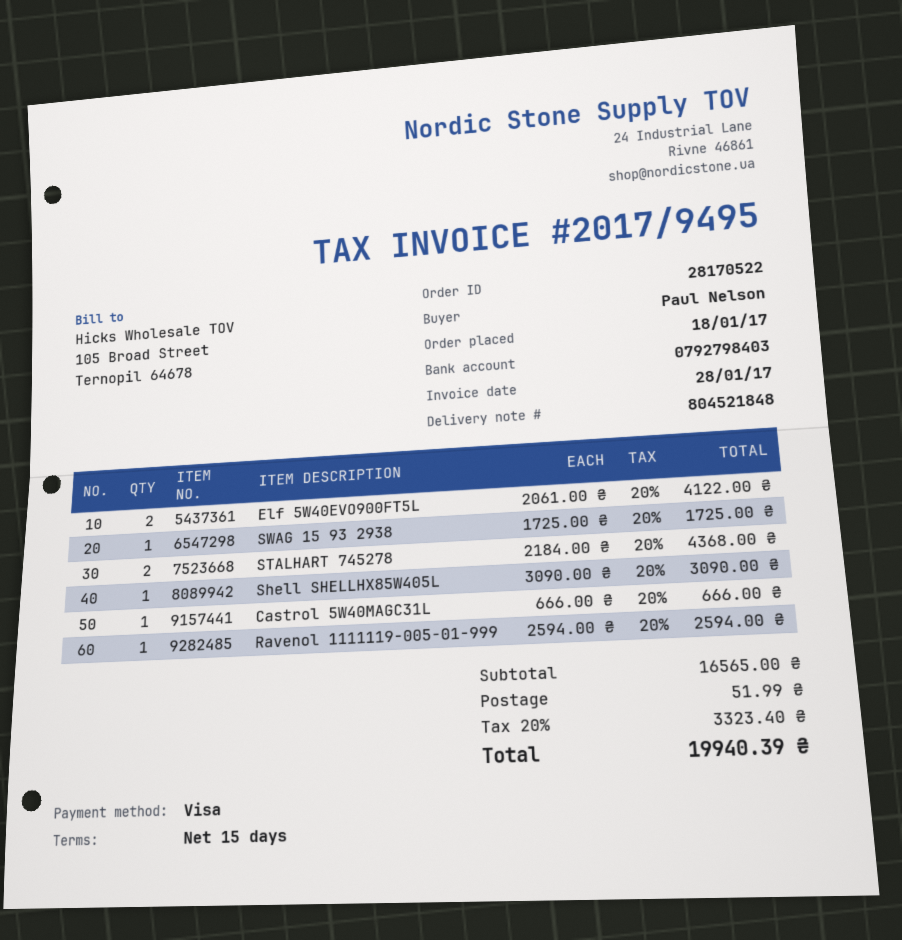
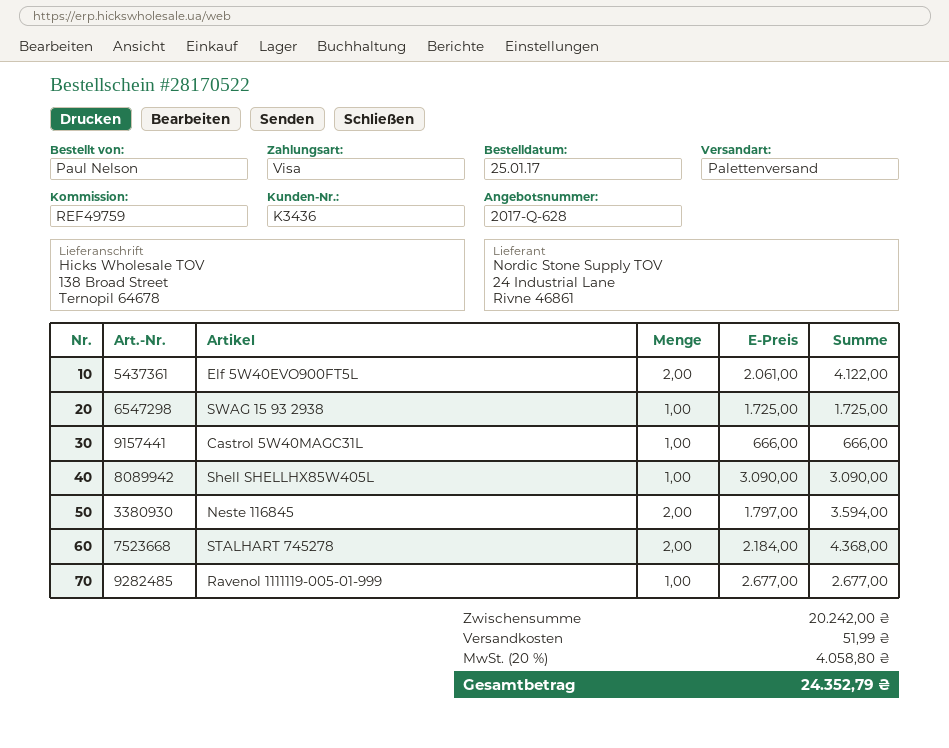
order date: 2017-01-18 -> 2017-01-25
Ravenol 1111119-005-01-999: 1 x 2594.00 = 2594.00 -> 1 x 2677.00 = 2677.00
Neste 116845: none -> 2 x 1797.00 = 3594.00
subtotal: 16565.00 -> 20242.00
tax: 20% = 3323.40 -> 20% = 4058.80
total: 19940.39 -> 24352.79

